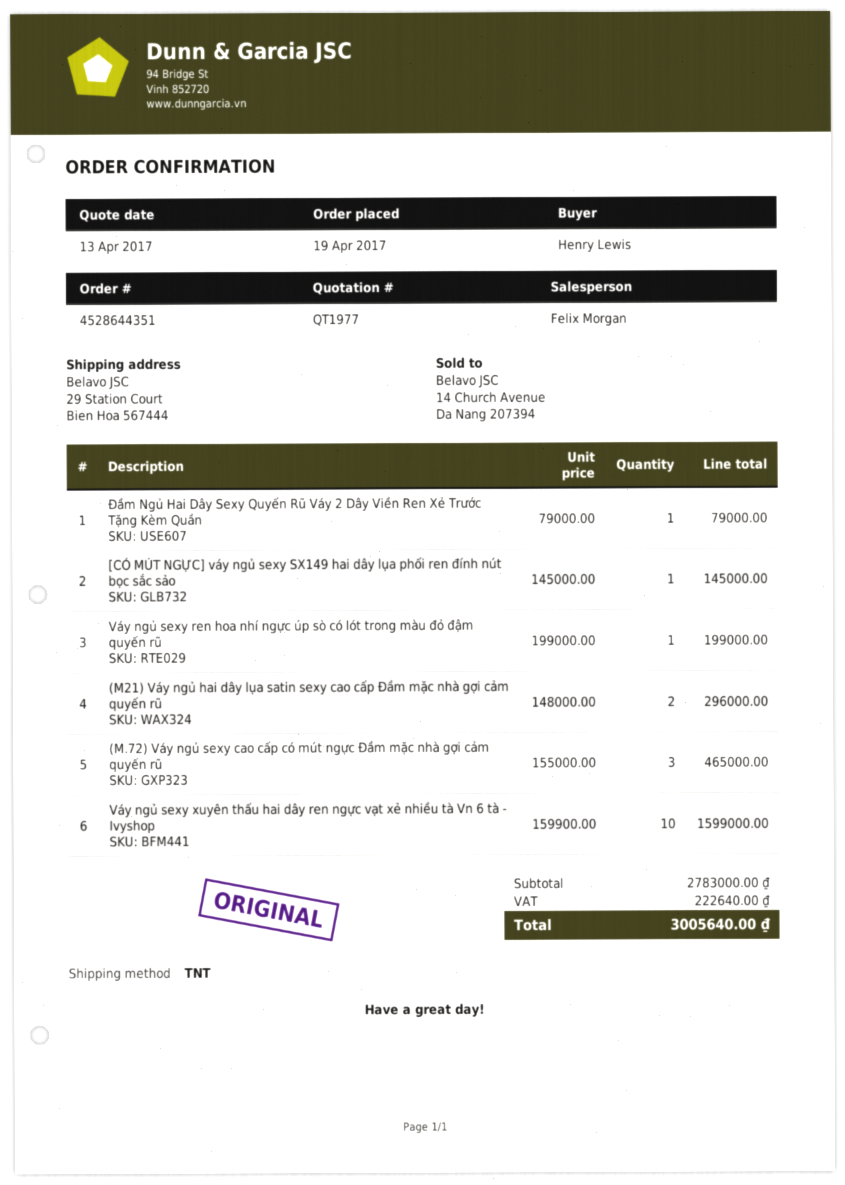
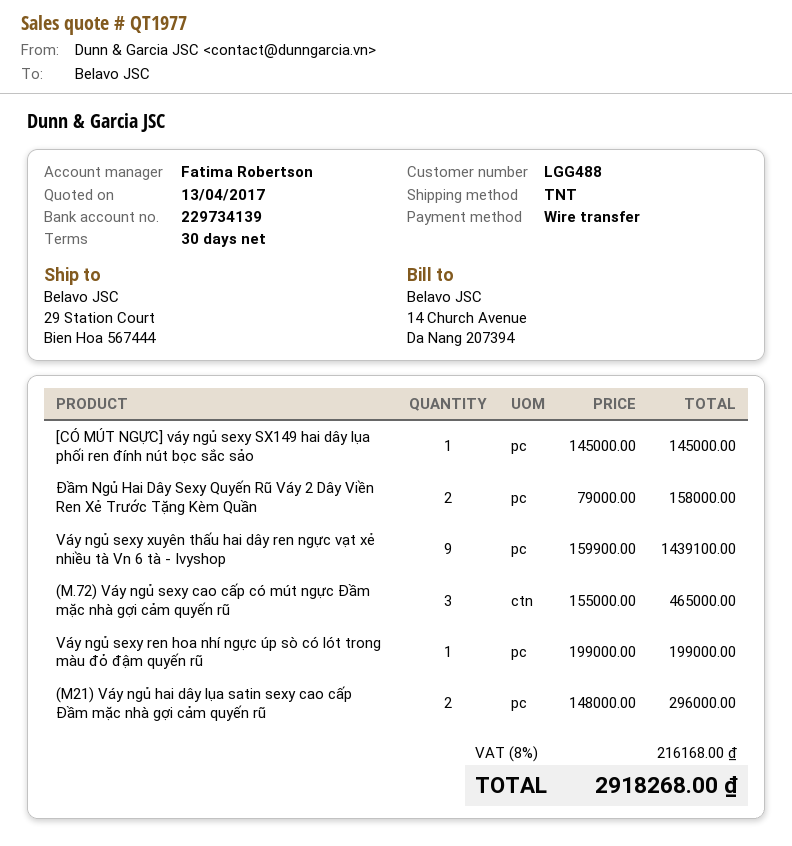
sales rep: Felix Morgan -> Fatima Robertson
Đầm Ngủ Hai Dây Sexy Quyến Rũ Váy 2 Dây Viền Ren Xẻ Trước Tặng Kèm Quần: 1 x 79000.00 = 79000.00 -> 2 x 79000.00 = 158000.00
Váy ngủ sexy xuyên thấu hai dây ren ngực vạt xẻ nhiều tà Vn 6 tà - Ivyshop: 10 x 159900.00 = 1599000.00 -> 9 x 159900.00 = 1439100.00
tax: 222640.00 -> 216168.00
total: 3005640.00 -> 2918268.00

